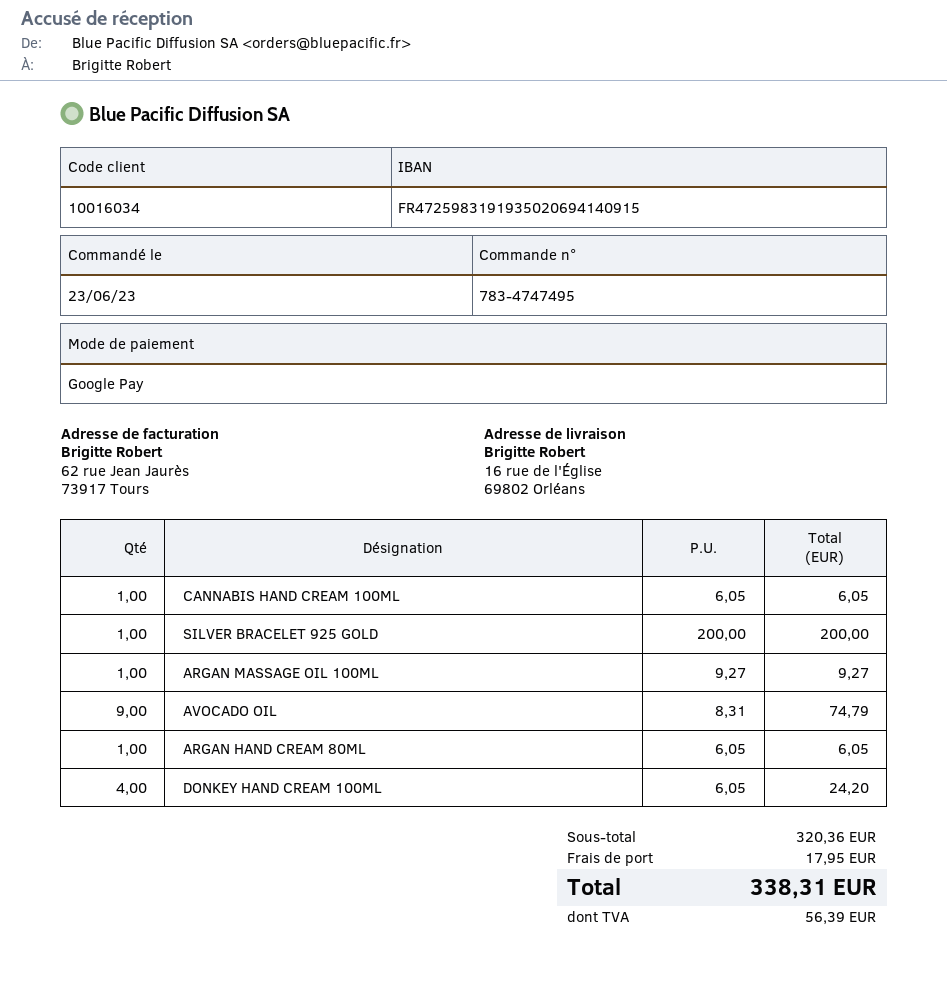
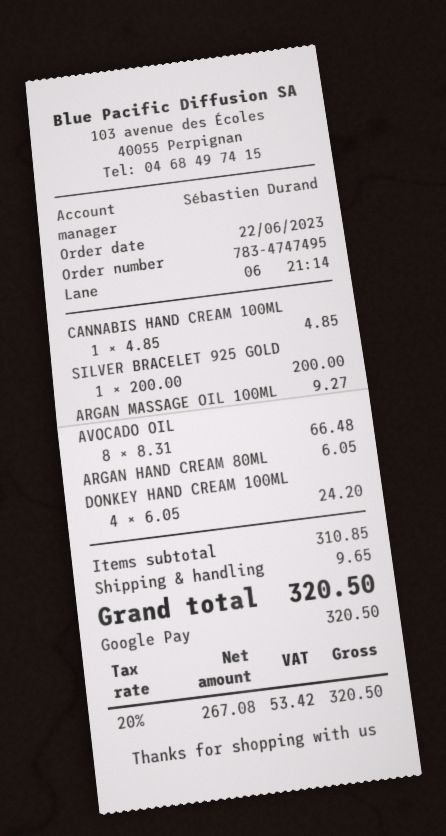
order date: 2023-06-23 -> 2023-06-22
CANNABIS HAND CREAM 100ML: 1 x 6.05 = 6.05 -> 1 x 4.85 = 4.85
AVOCADO OIL: 9 x 8.31 = 74.79 -> 8 x 8.31 = 66.48
subtotal: 320.36 -> 310.85
shipping: 17.95 -> 9.65
tax: 56.39 -> 53.42
total: 338.31 -> 320.50

